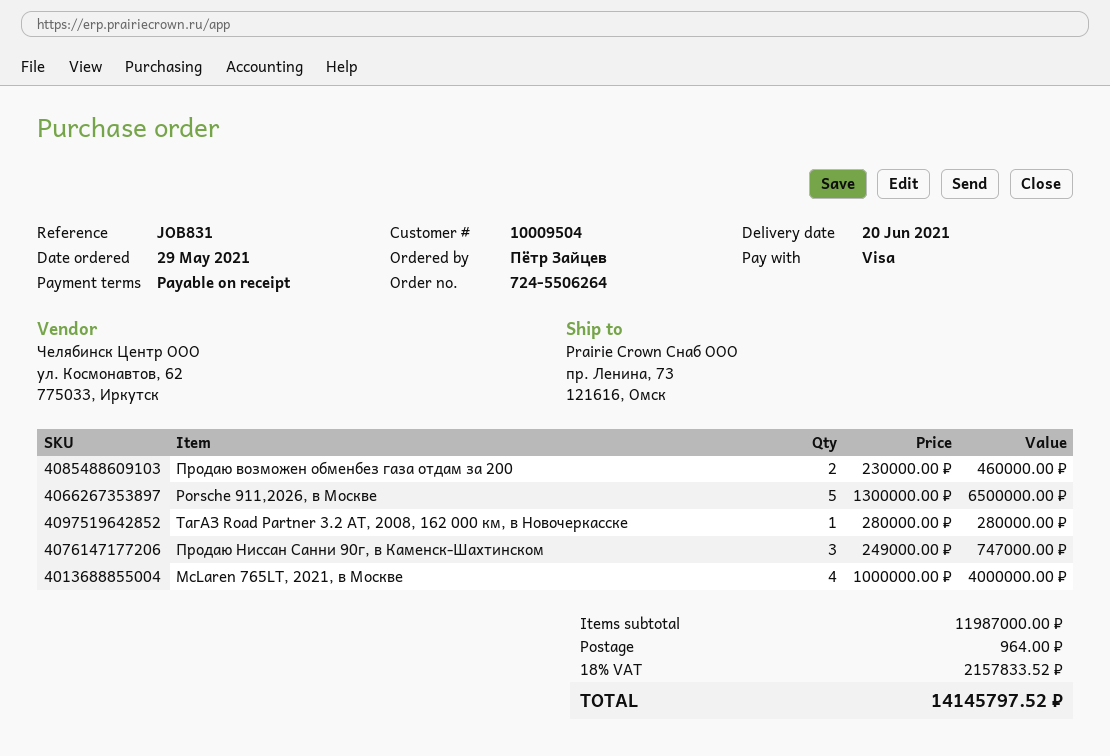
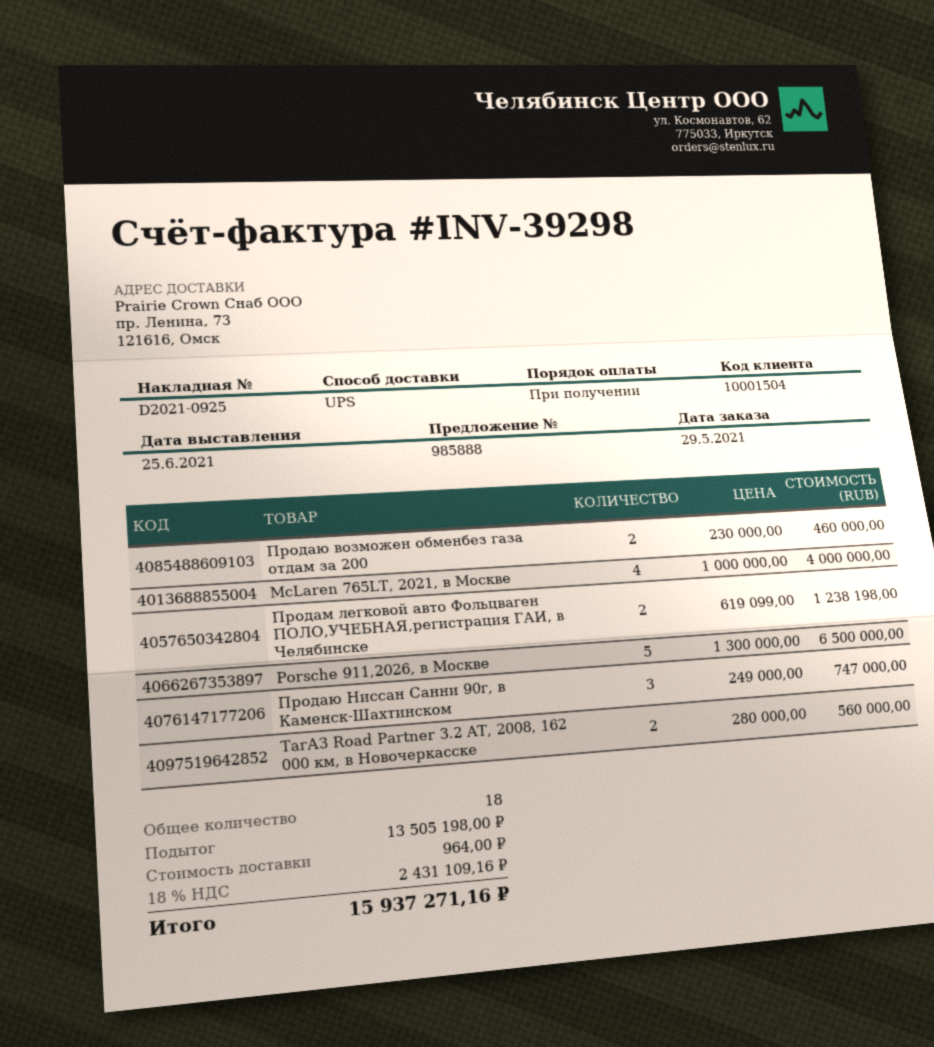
customer number: 10009504 -> 10001504
ТагАЗ Road Partner 3.2 AT, 2008, 162 000 км, в Новочеркасске: 1 x 280000.00 = 280000.00 -> 2 x 280000.00 = 560000.00
Продам легковой авто Фольцваген ПОЛО,УЧЕБНАЯ,регистрация ГАИ, в Челябинске: none -> 2 x 619099.00 = 1238198.00
subtotal: 11987000.00 -> 13505198.00
tax: 18% = 2157833.52 -> 18% = 2431109.16
total: 14145797.52 -> 15937271.16

